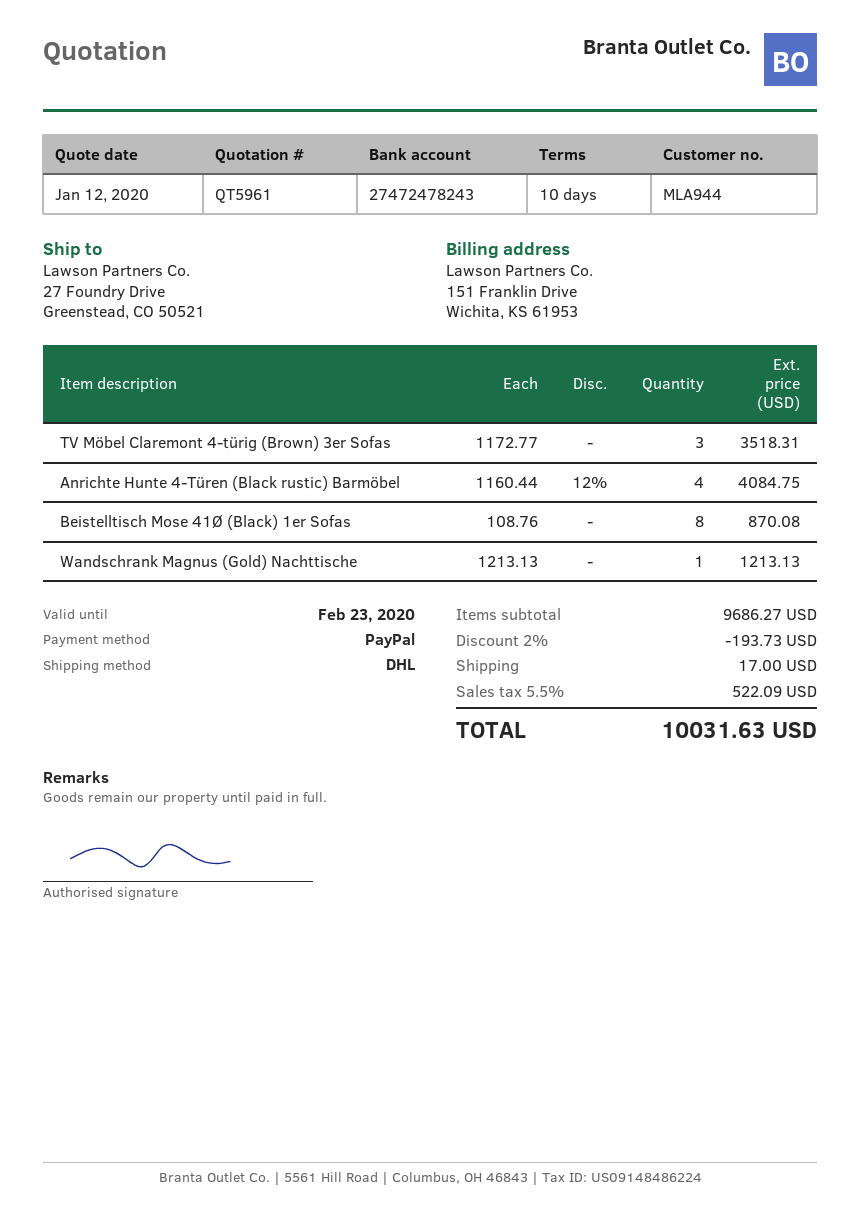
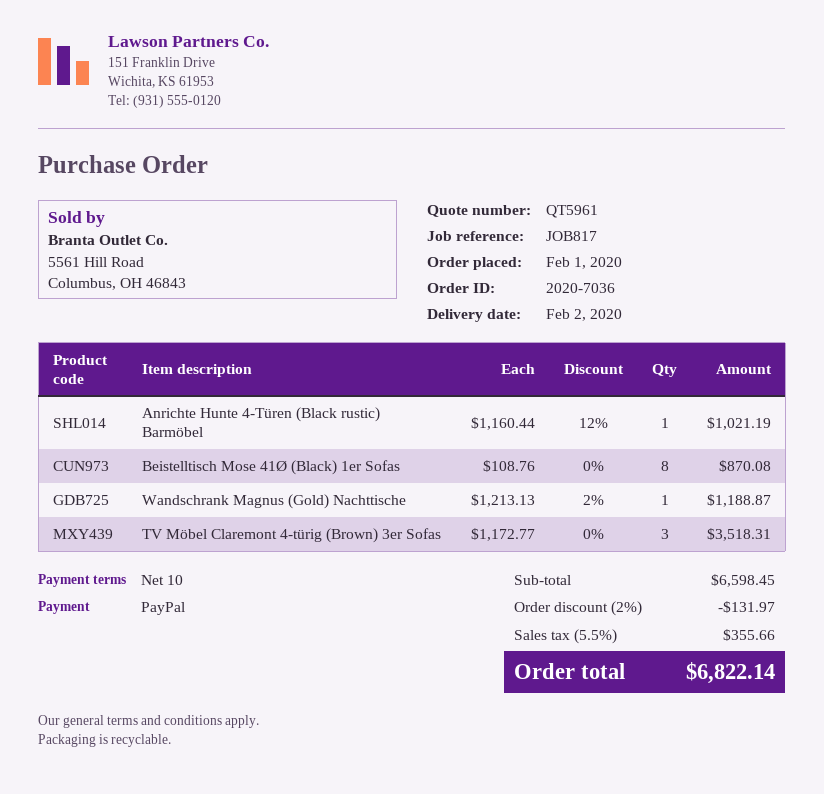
Anrichte Hunte 4-Türen (Black rustic) Barmöbel: 4 x 1160.44 - 12% = 4084.75 -> 1 x 1160.44 - 12% = 1021.19
Wandschrank Magnus (Gold) Nachttische: 1 x 1213.13 = 1213.13 -> 1 x 1213.13 - 2% = 1188.87
subtotal: 9686.27 -> 6598.45
discount: 2% = 193.73 -> 2% = 131.97
shipping: 17.00 -> none
tax: 5.5% = 522.09 -> 5.5% = 355.66
total: 10031.63 -> 6822.14

